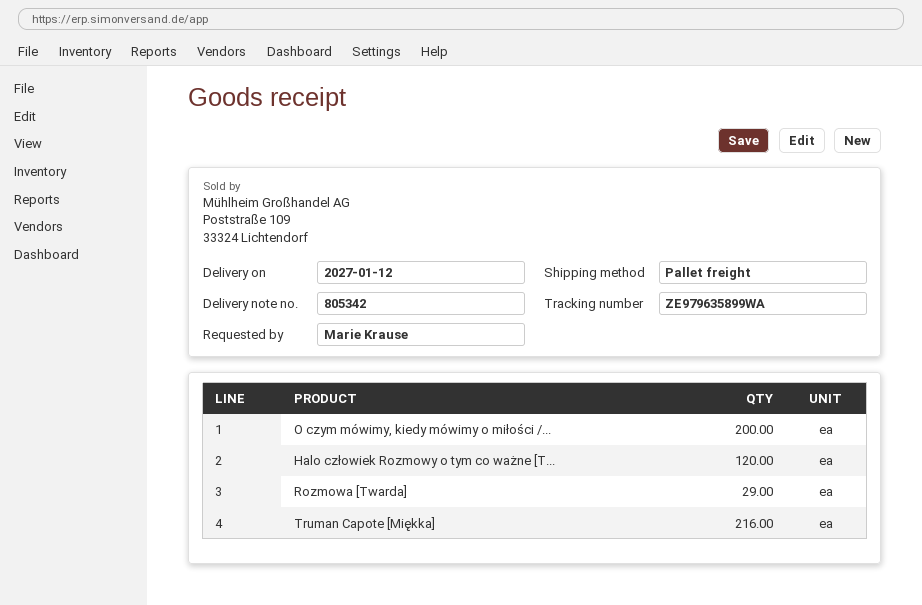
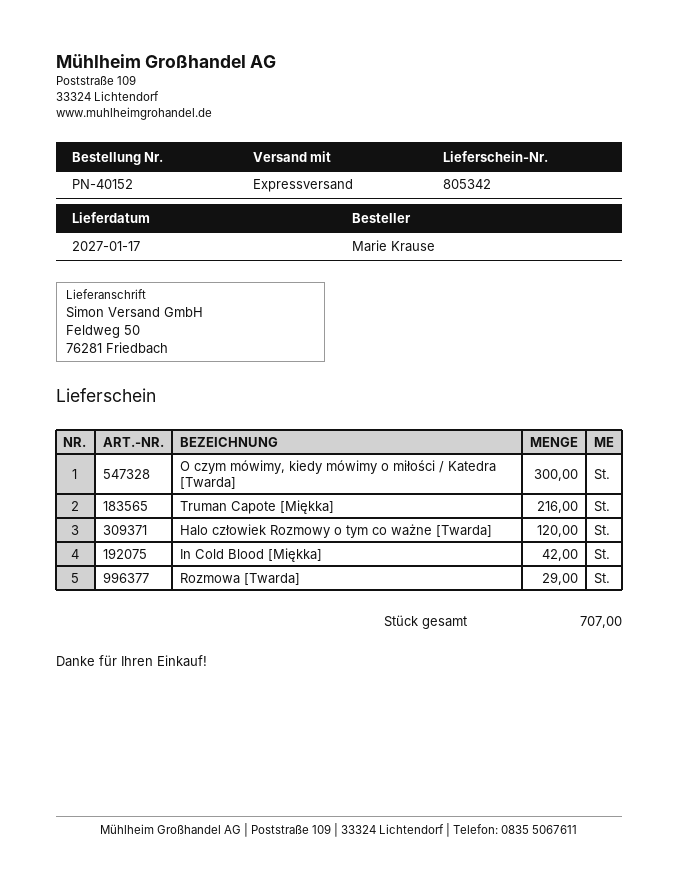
delivery date: 2027-01-12 -> 2027-01-17
shipping method: pallet freight -> express
O czym mówimy, kiedy mówimy o miłości /...: 200 -> 300
In Cold Blood [Miękka]: none -> 42

